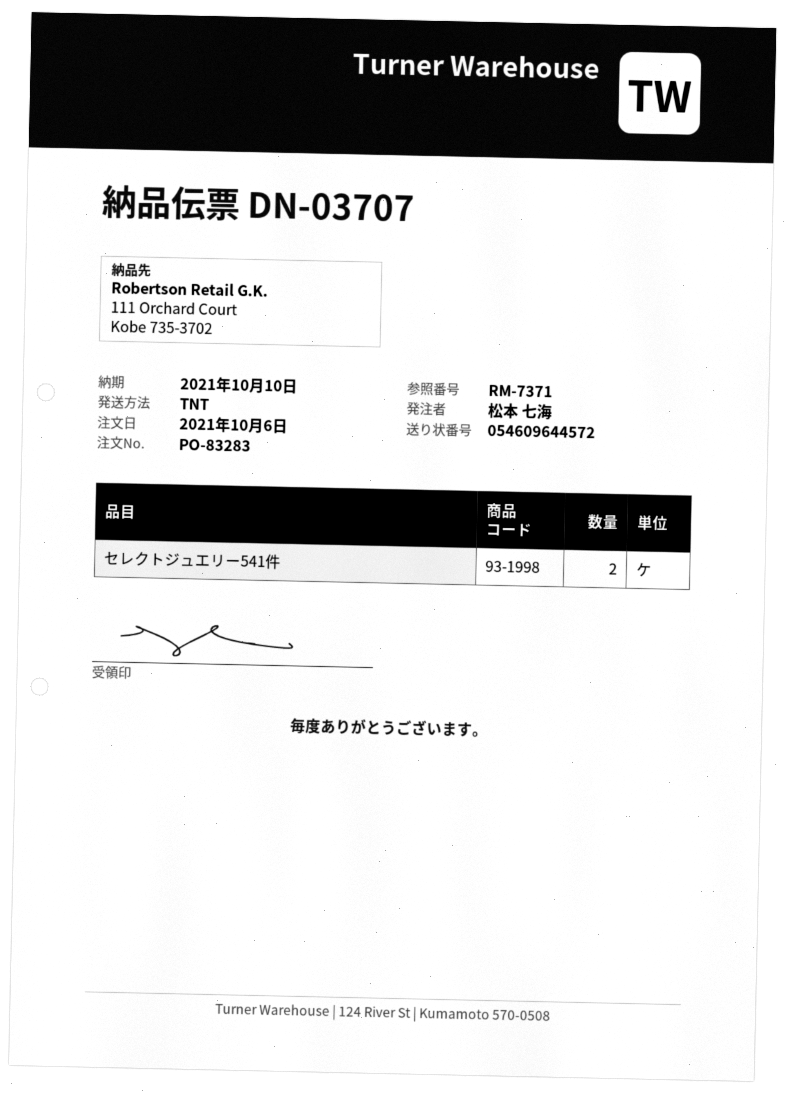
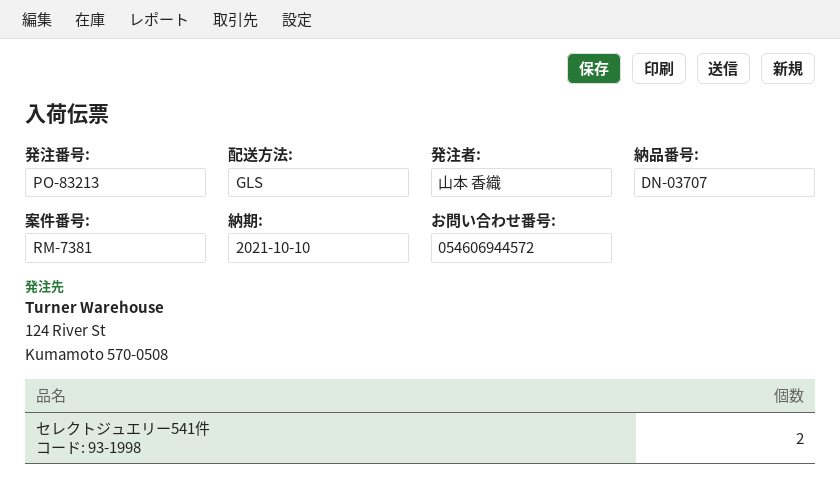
order number: PO-83283 -> PO-83213
reference: RM-7371 -> RM-7381
ordered by: 松本 七海 -> 山本 香織
shipping method: TNT -> GLS
tracking number: 054609644572 -> 054606944572

